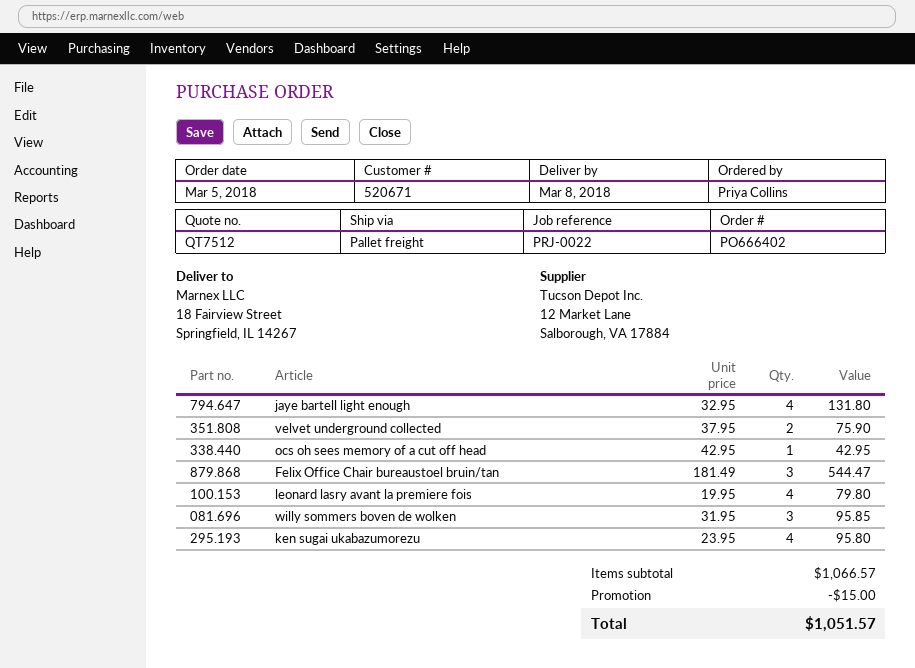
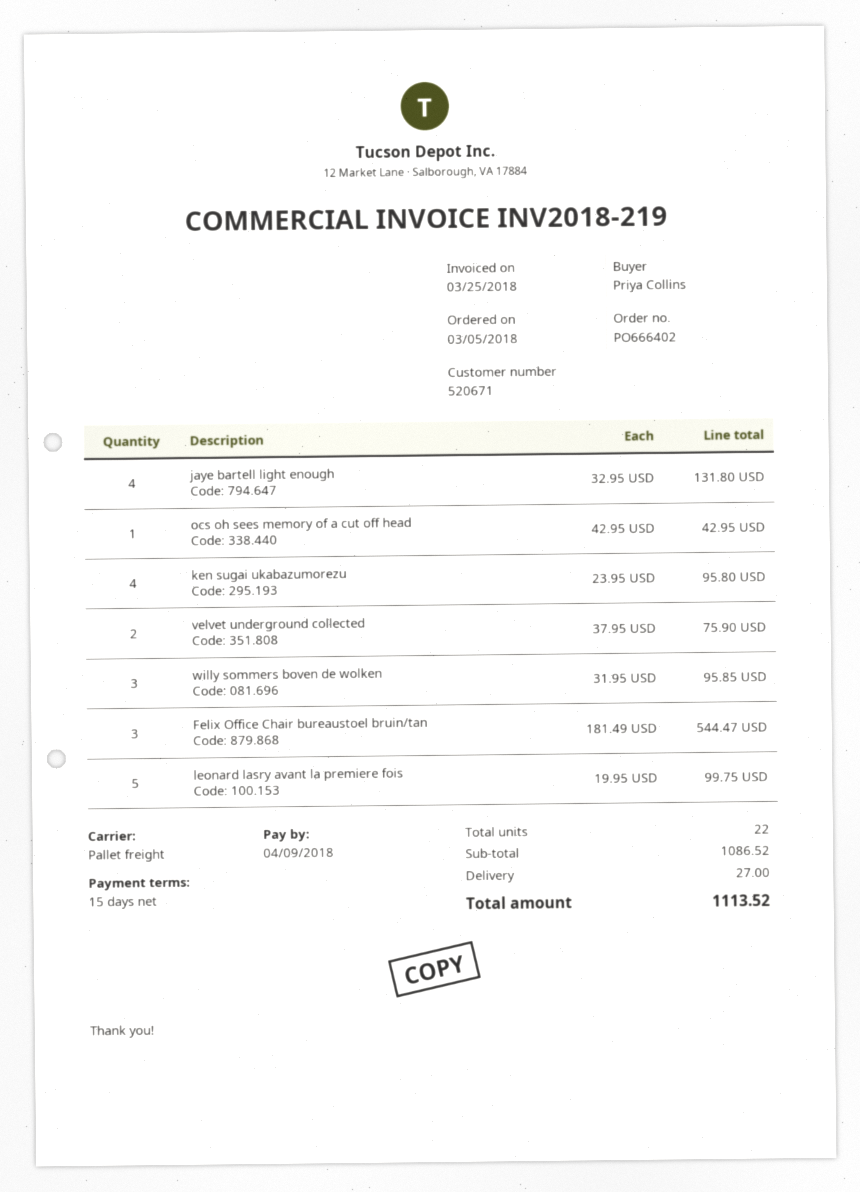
leonard lasry avant la premiere fois: 4 x 19.95 = 79.80 -> 5 x 19.95 = 99.75
subtotal: 1066.57 -> 1086.52
discount: 15.00 -> none
shipping: none -> 27.00
total: 1051.57 -> 1113.52

